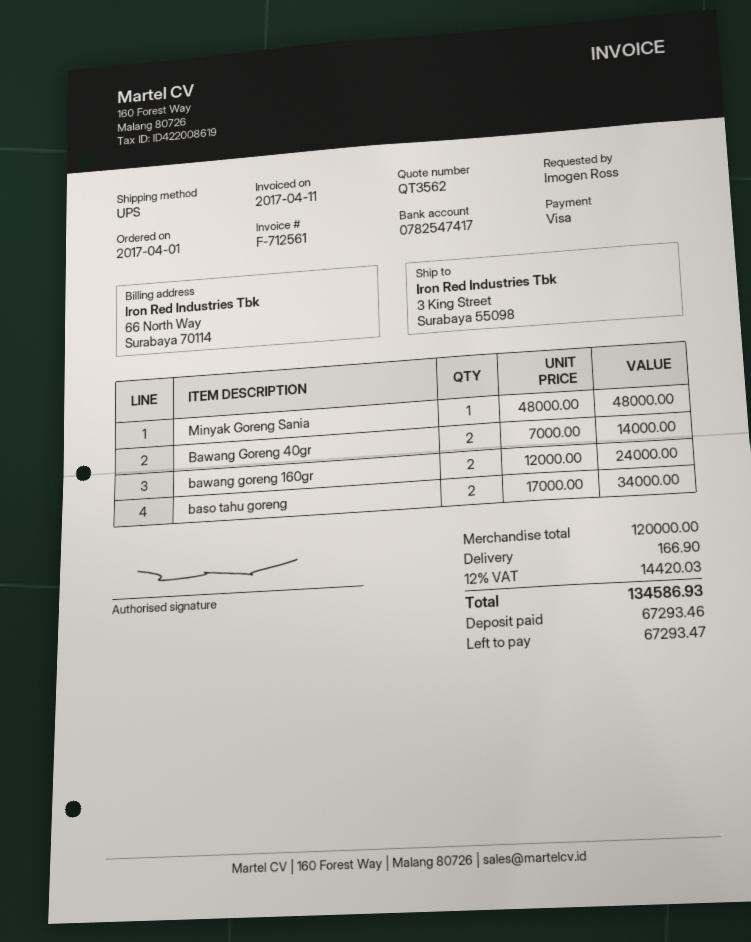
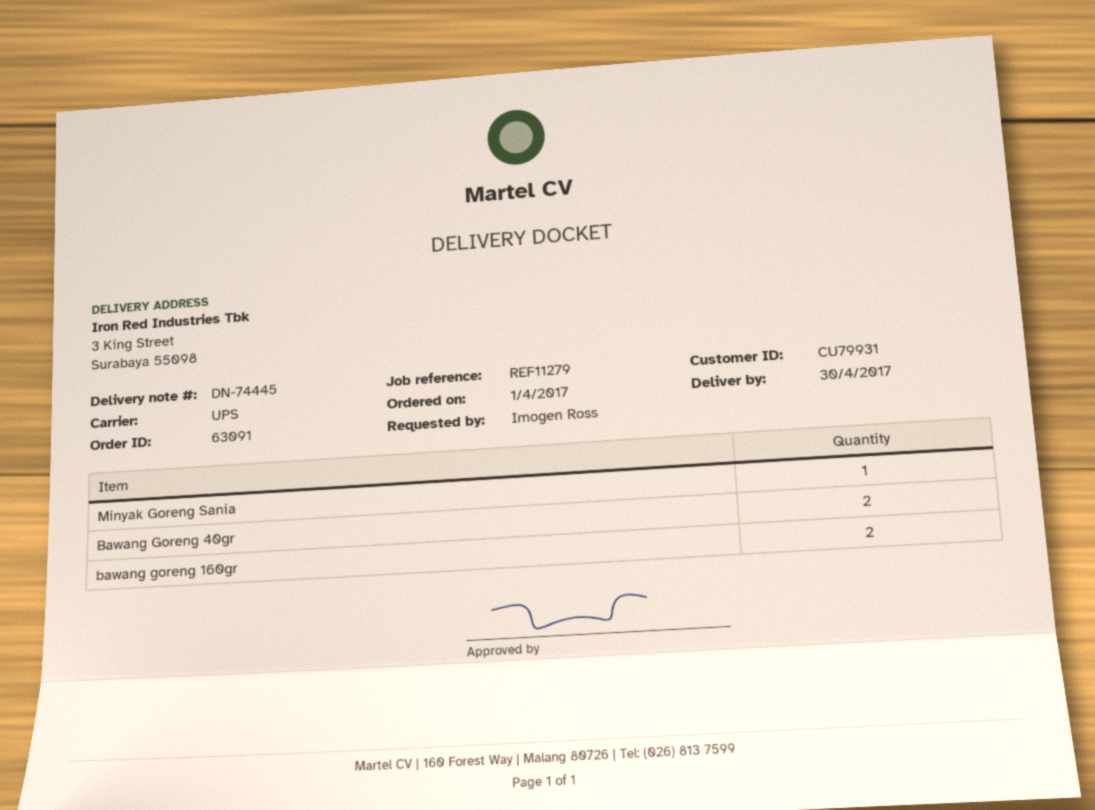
baso tahu goreng: 2 -> none

